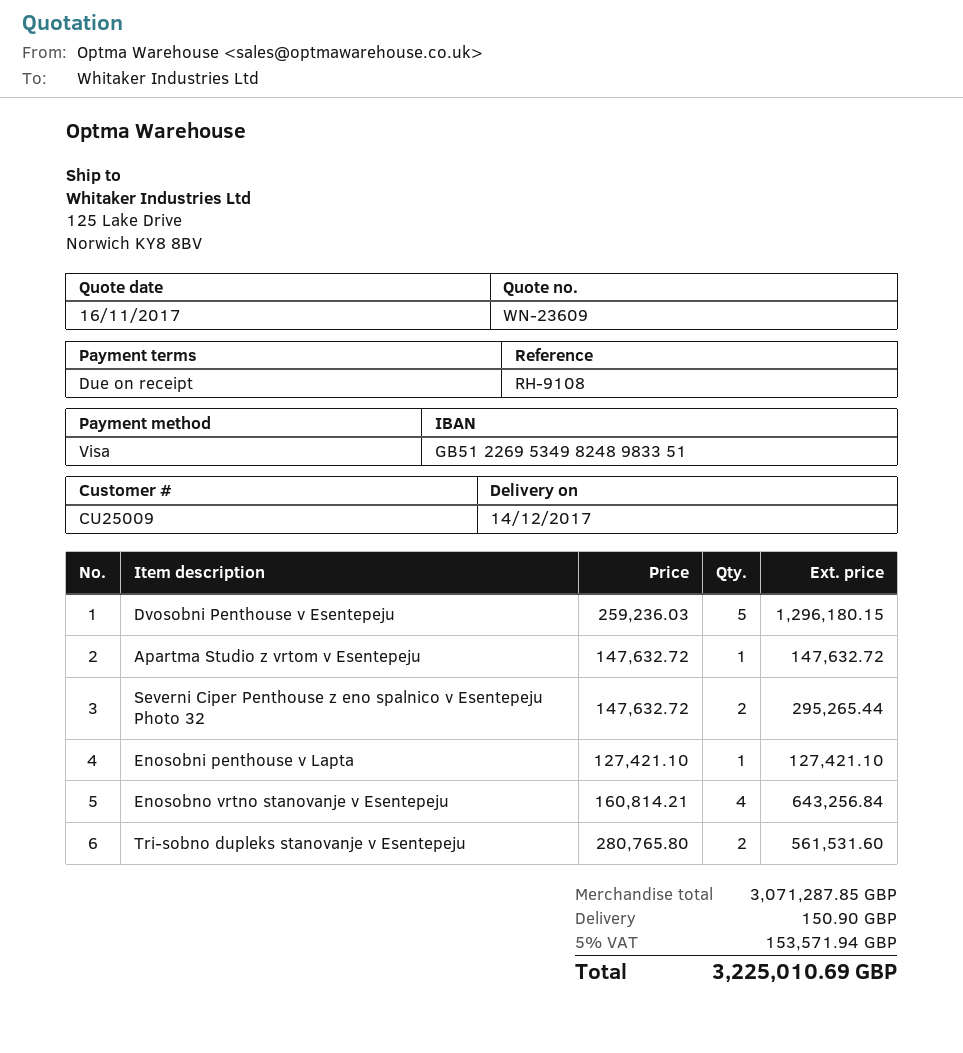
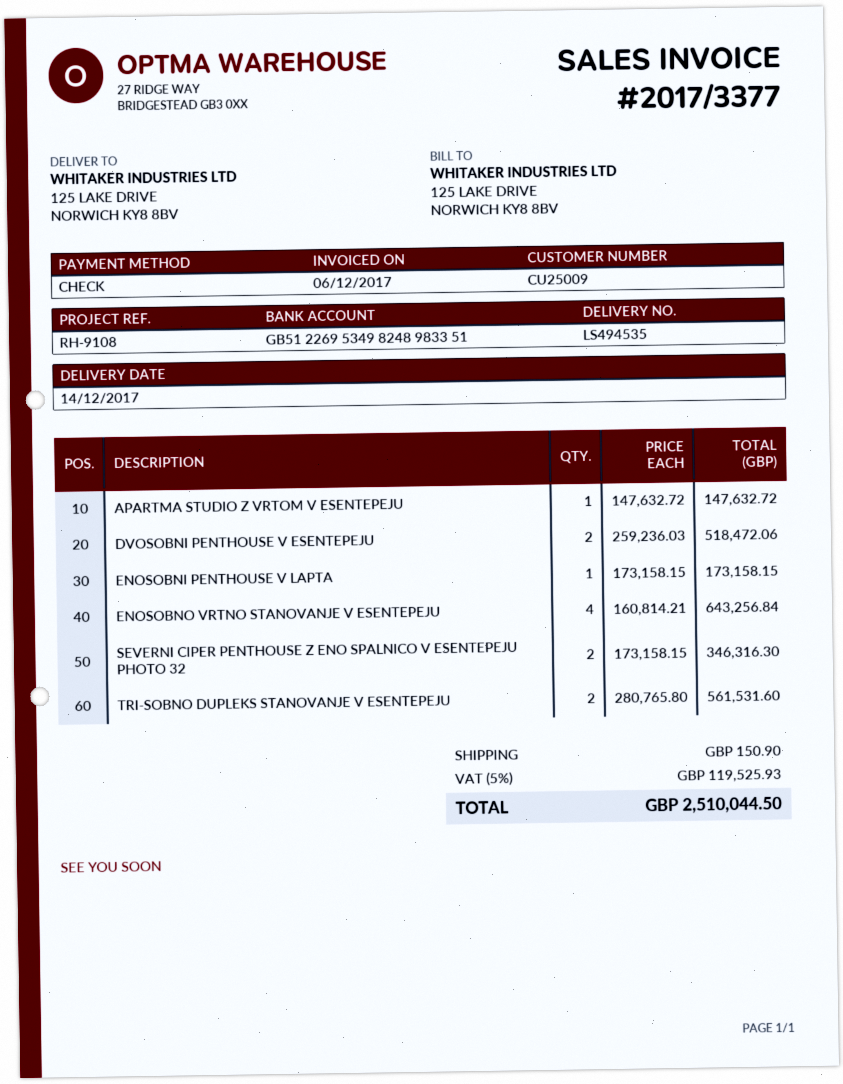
payment method: Visa -> cheque
Dvosobni Penthouse v Esentepeju: 5 x 259236.03 = 1296180.15 -> 2 x 259236.03 = 518472.06
Severni Ciper Penthouse z eno spalnico v Esentepeju Photo 32: 2 x 147632.72 = 295265.44 -> 2 x 173158.15 = 346316.30
Enosobni penthouse v Lapta: 1 x 127421.10 = 127421.10 -> 1 x 173158.15 = 173158.15
tax: 5% = 153571.94 -> 5% = 119525.93
total: 3225010.69 -> 2510044.50

